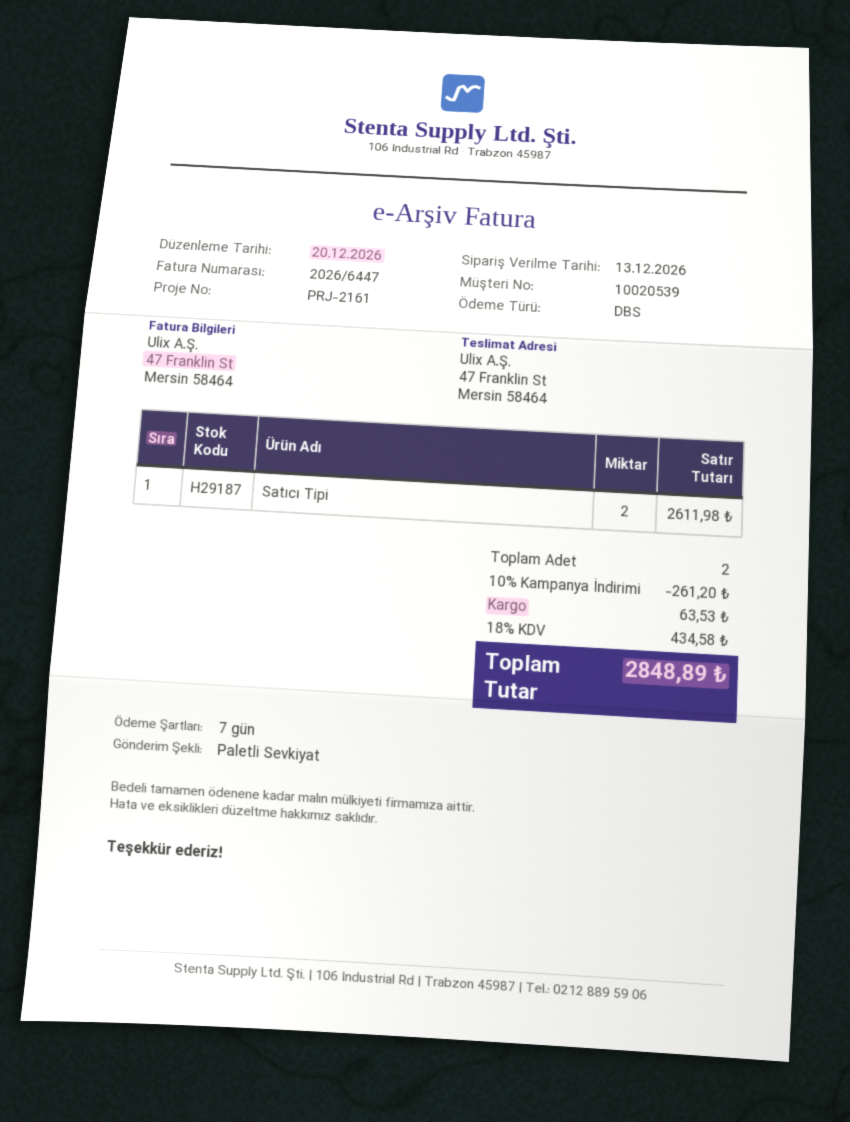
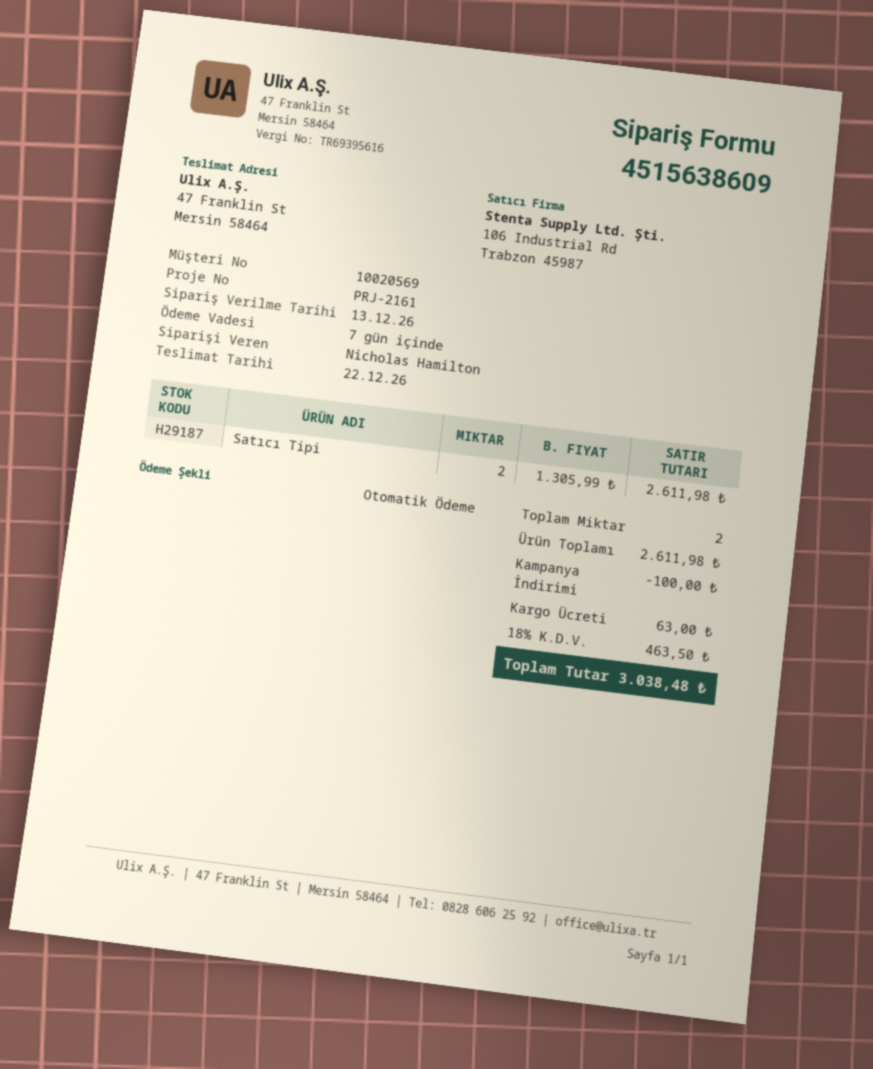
customer number: 10020539 -> 10020569
discount: 261.20 -> 100.00
shipping: 63.53 -> 63.00
tax: 18% = 434.58 -> 18% = 463.50
total: 2848.89 -> 3038.48

